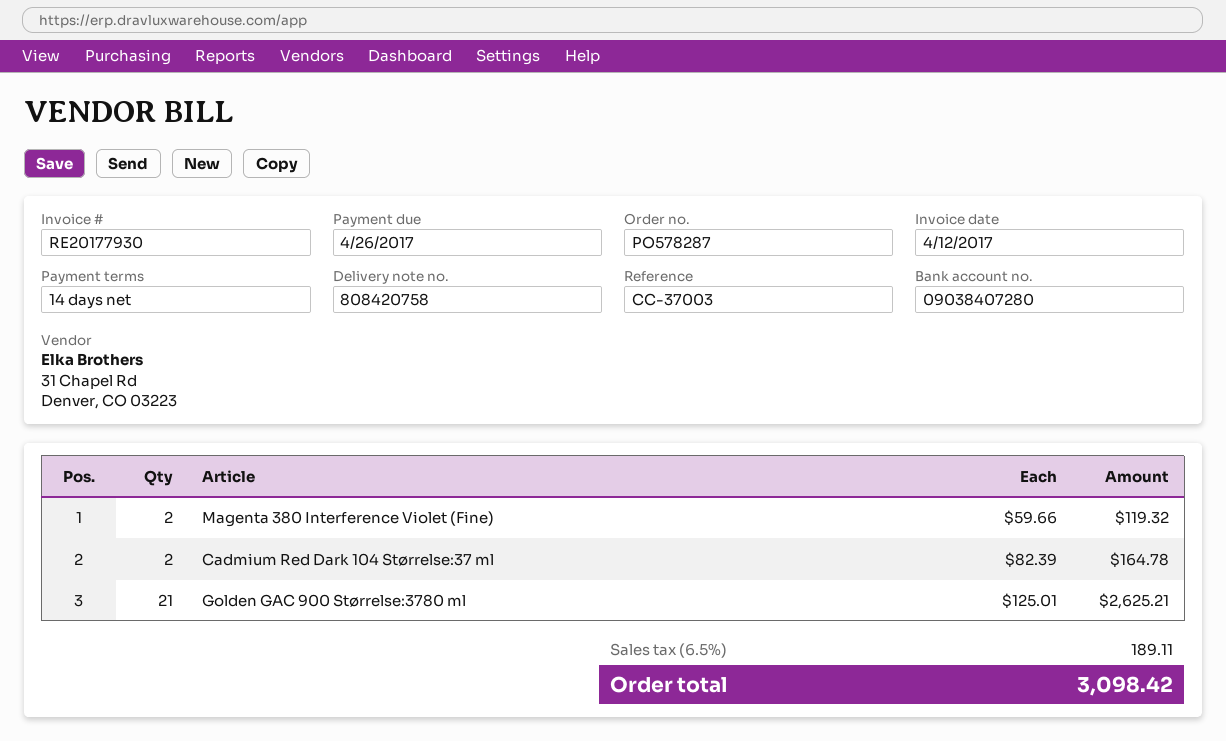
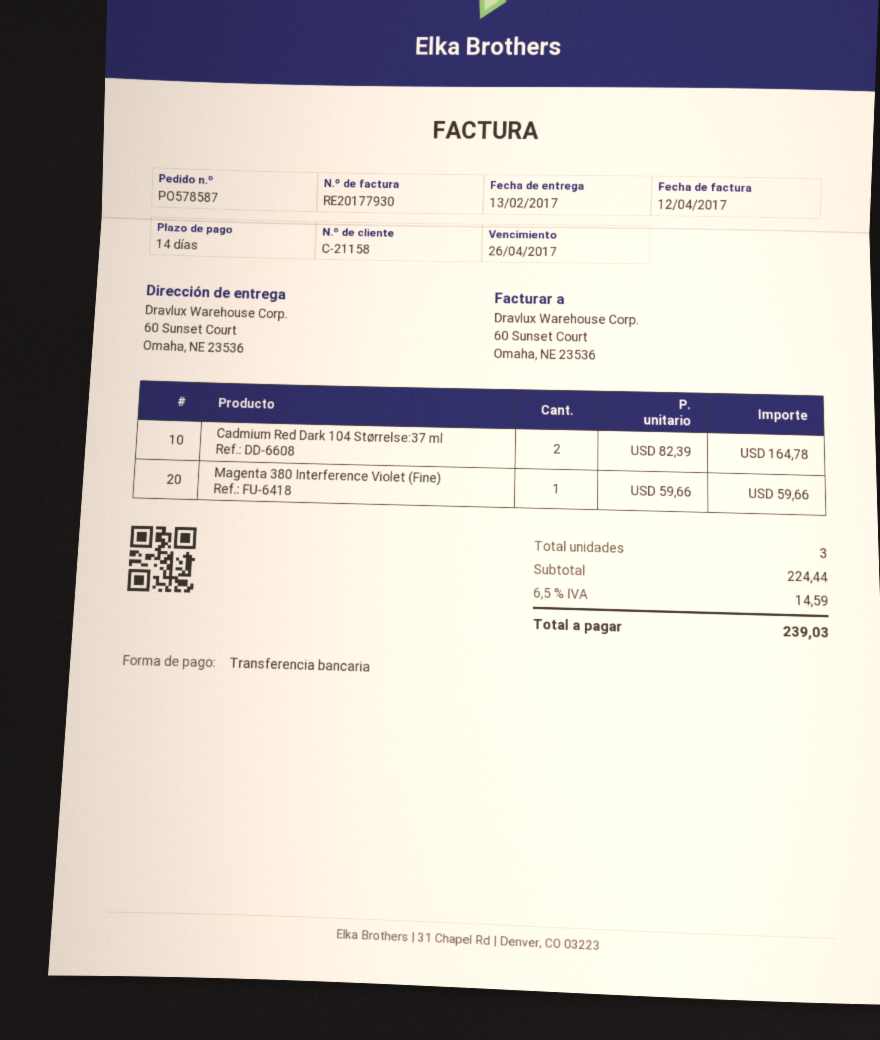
order number: PO578287 -> PO578587
Magenta 380 Interference Violet (Fine): 2 x 59.66 = 119.32 -> 1 x 59.66 = 59.66
Golden GAC 900 Størrelse:3780 ml: 21 x 125.01 = 2625.21 -> none
tax: 6.5% = 189.11 -> 6.5% = 14.59
total: 3098.42 -> 239.03

